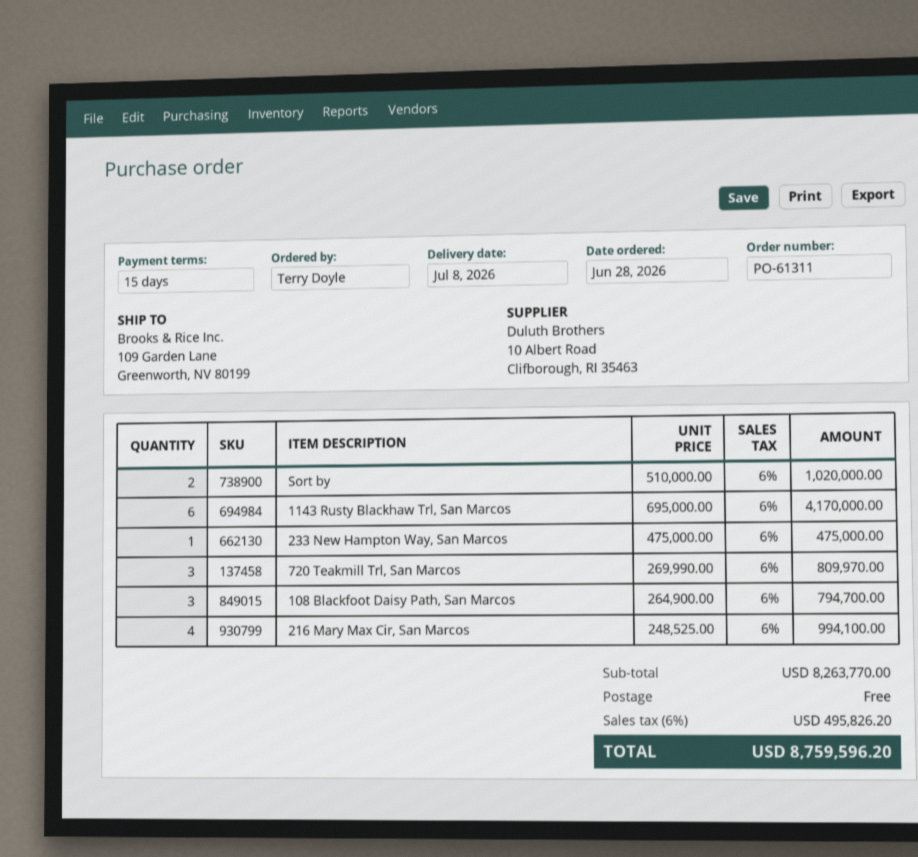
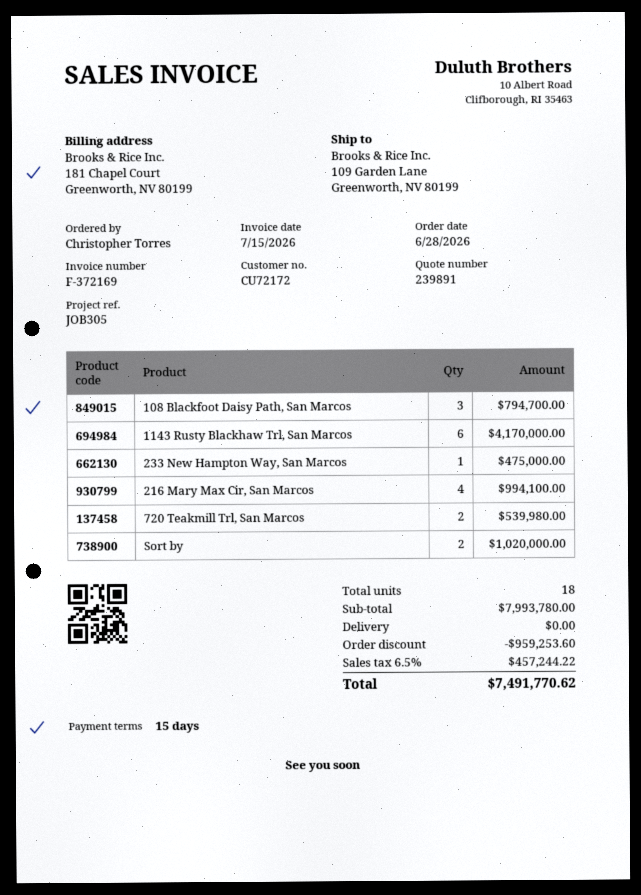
ordered by: Terry Doyle -> Christopher Torres
720 Teakmill Trl, San Marcos: 3 for 809970.00 -> 2 for 539980.00
subtotal: 8263770.00 -> 7993780.00
discount: none -> 959253.60
tax: 6% = 495826.20 -> 6.5% = 457244.22
total: 8759596.20 -> 7491770.62

